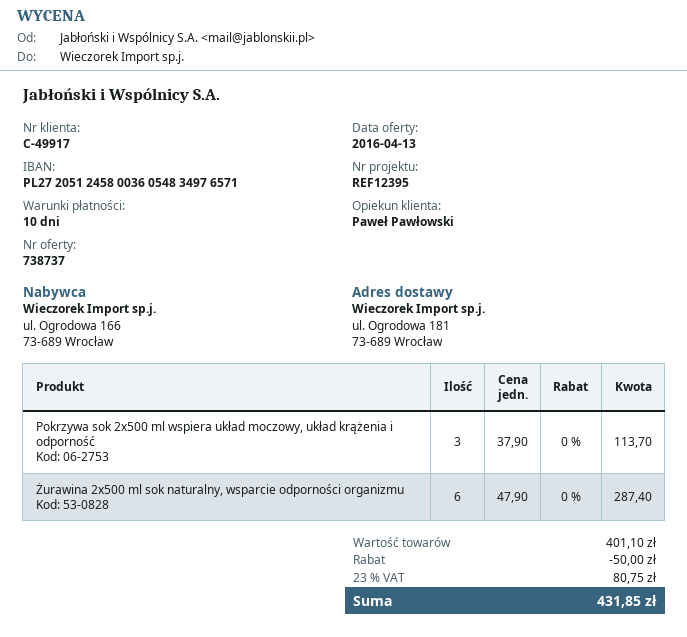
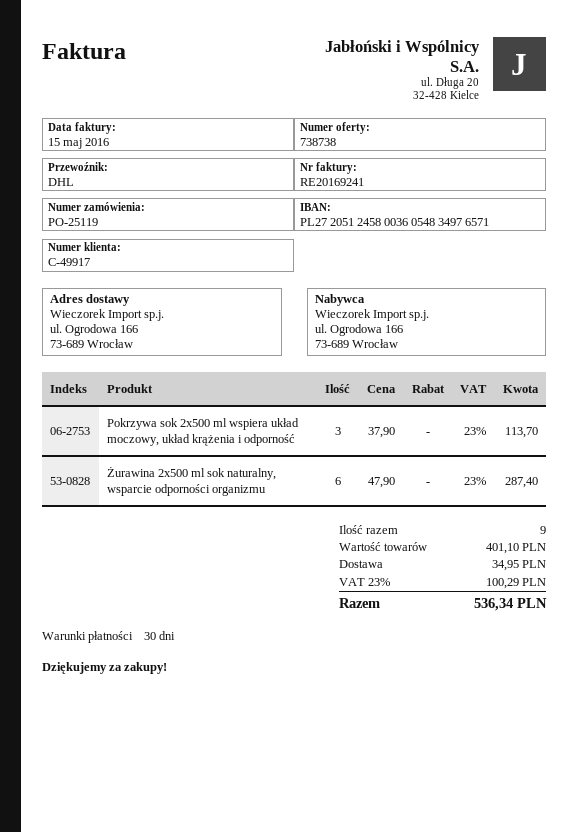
quote number: 738737 -> 738738
payment terms: 10 days -> 30 days
ship to: ul. Ogrodowa 181, 73-689 Wrocław -> ul. Ogrodowa 166, 73-689 Wrocław
discount: 50.00 -> none
shipping: none -> 34.95
tax: 23% = 80.75 -> 23% = 100.29
total: 431.85 -> 536.34

